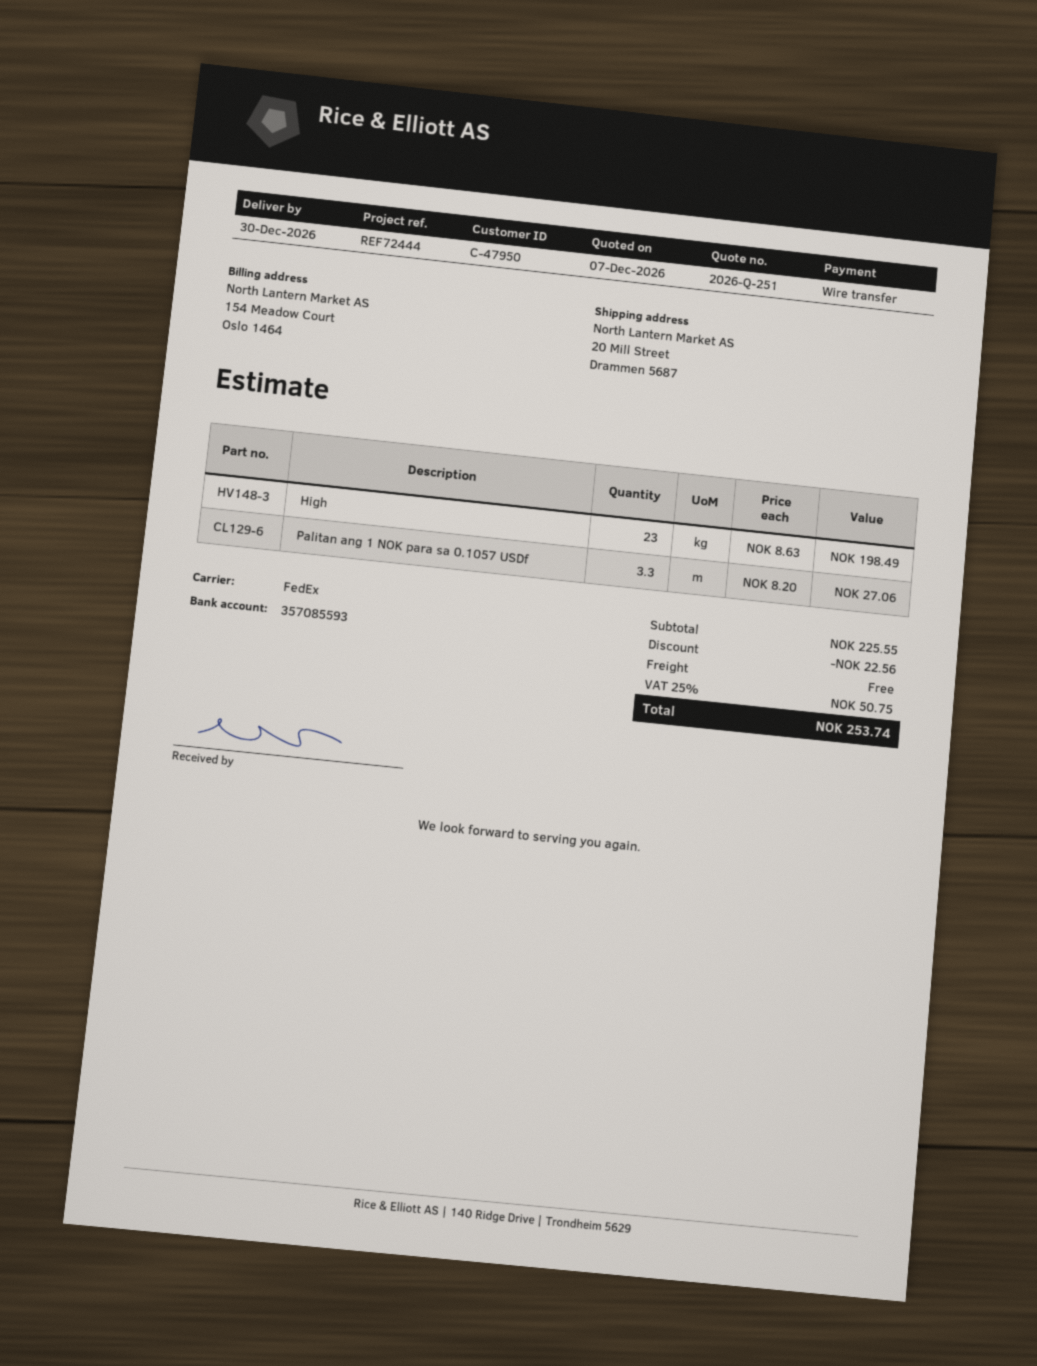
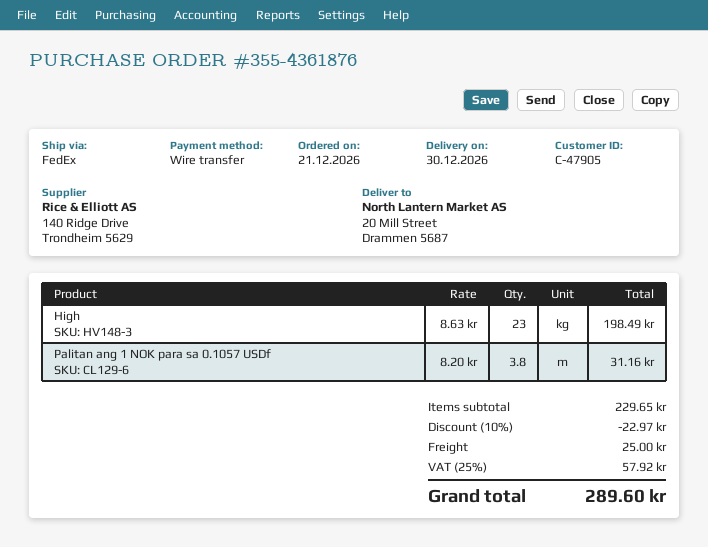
customer number: C-47950 -> C-47905
Palitan ang 1 NOK para sa 0.1057 USDf: 3.3 x 8.20 = 27.06 -> 3.8 x 8.20 = 31.16
subtotal: 225.55 -> 229.65
discount: 22.56 -> 22.97
shipping: 0.00 -> 25.00
tax: 25% = 50.75 -> 25% = 57.92
total: 253.74 -> 289.60

